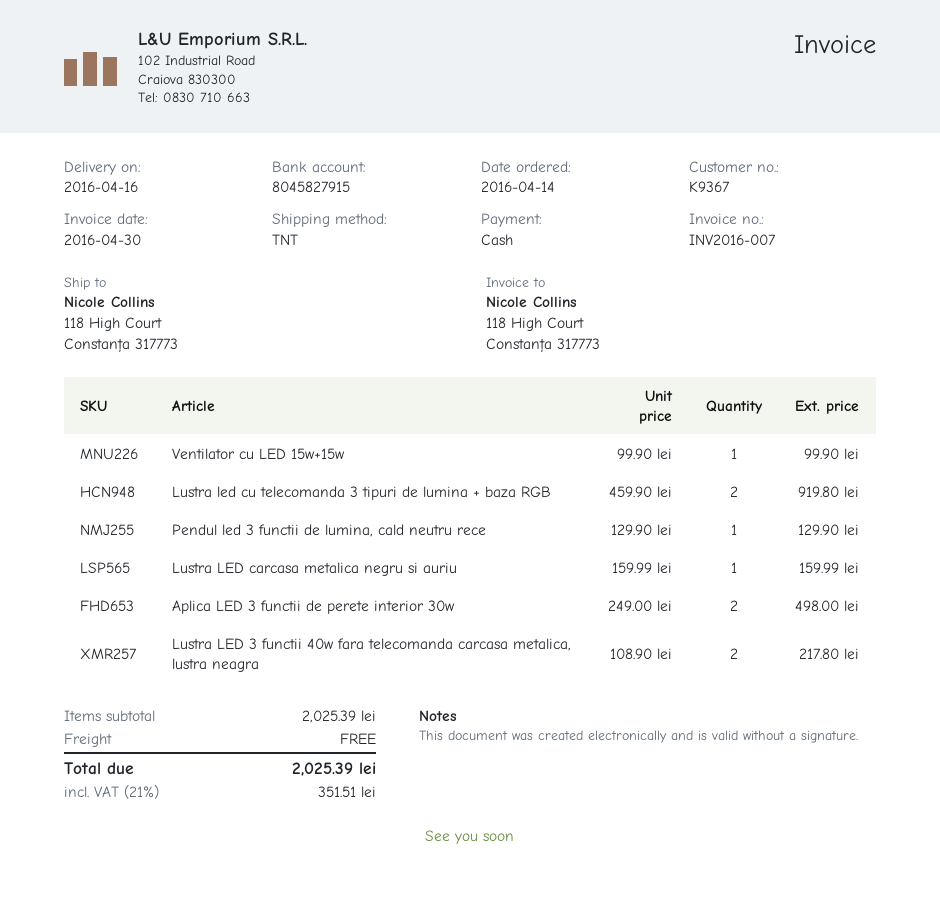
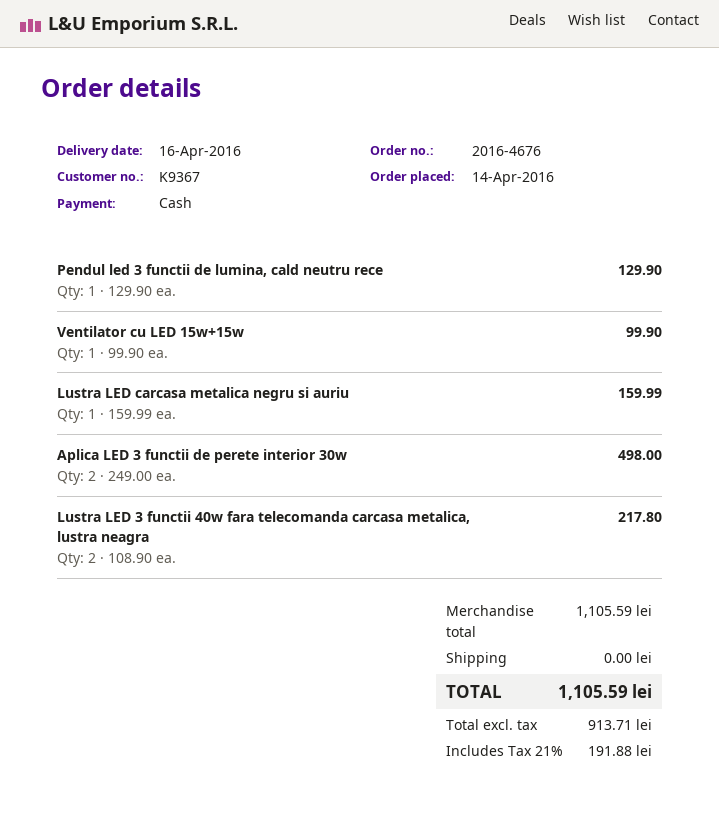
Lustra led cu telecomanda 3 tipuri de lumina + baza RGB: 2 x 459.90 = 919.80 -> none
subtotal: 2025.39 -> 1105.59
tax: 21% = 351.51 -> 21% = 191.88
total: 2025.39 -> 1105.59

